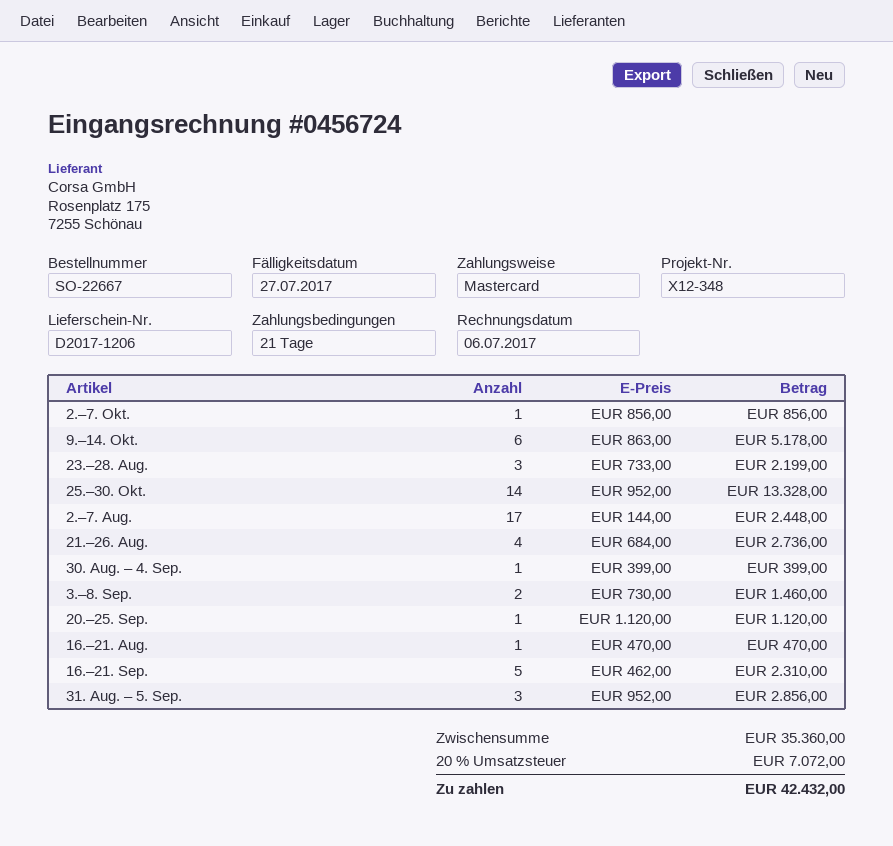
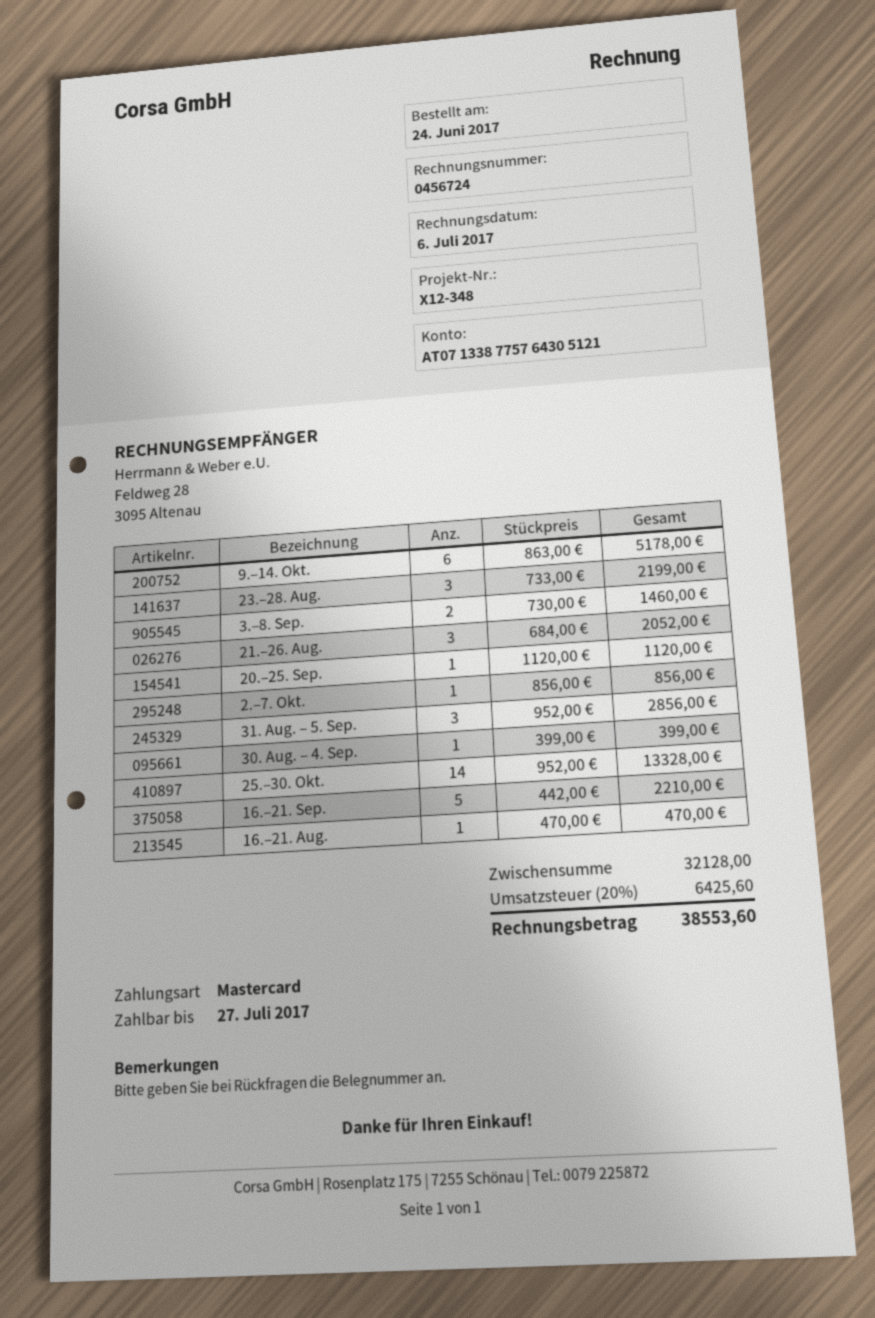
2.–7. Aug.: 17 x 144.00 = 2448.00 -> none
21.–26. Aug.: 4 x 684.00 = 2736.00 -> 3 x 684.00 = 2052.00
16.–21. Sep.: 5 x 462.00 = 2310.00 -> 5 x 442.00 = 2210.00
subtotal: 35360.00 -> 32128.00
tax: 20% = 7072.00 -> 20% = 6425.60
total: 42432.00 -> 38553.60

